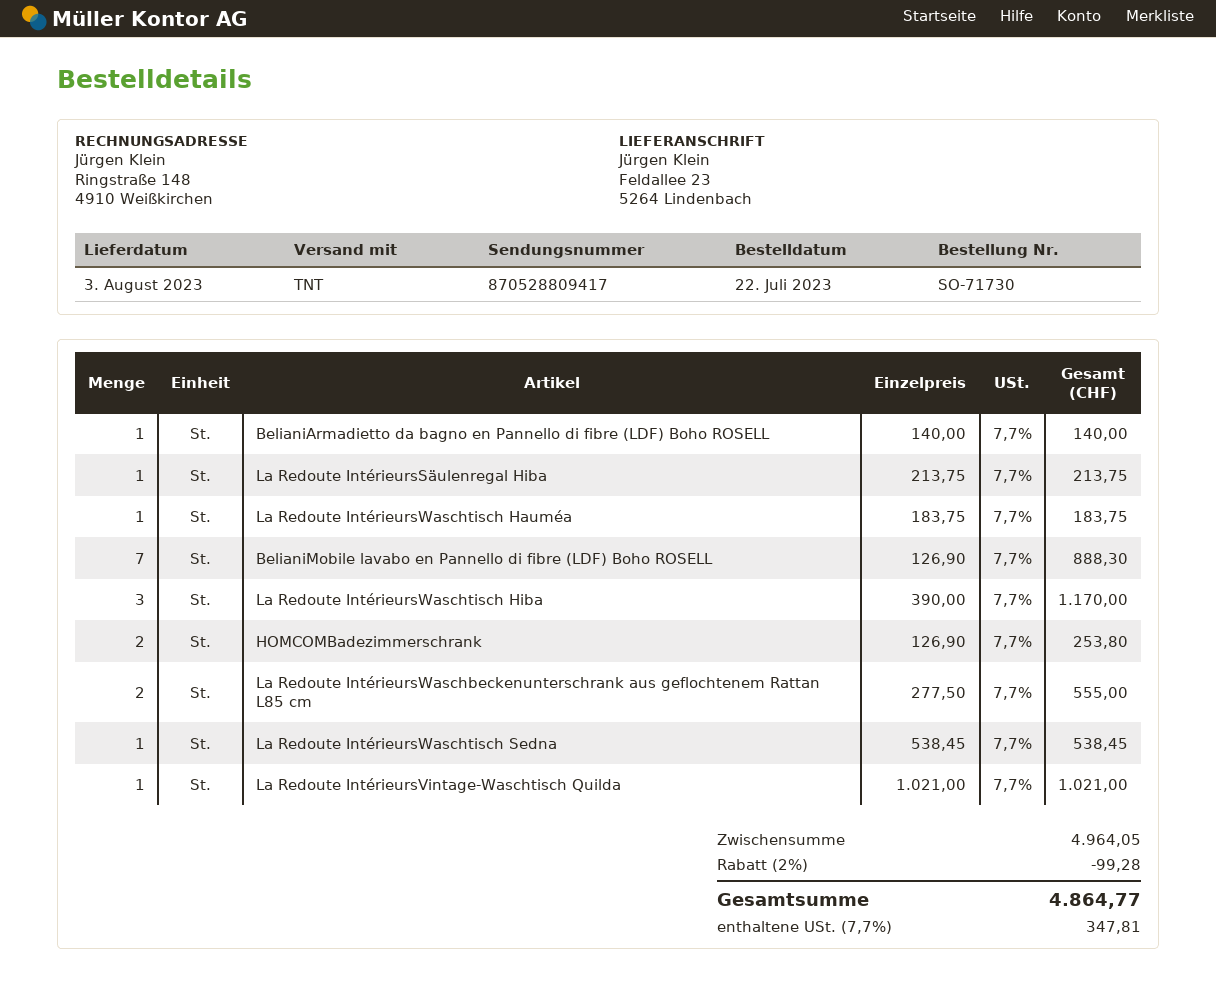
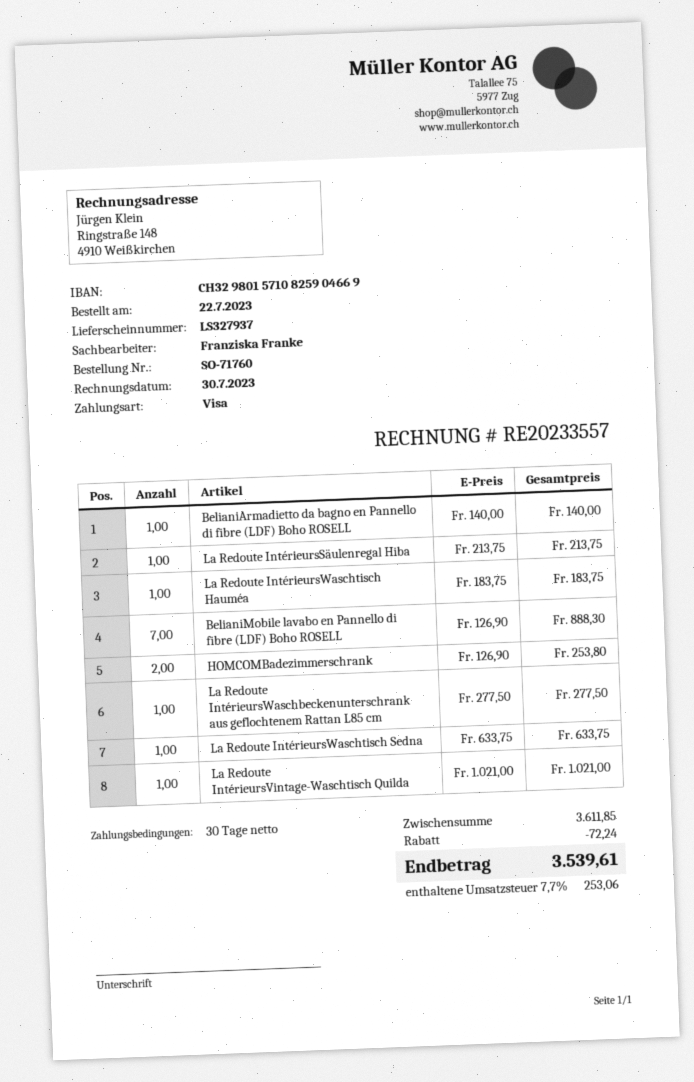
order number: SO-71730 -> SO-71760
La Redoute IntérieursWaschtisch Hiba: 3 x 390.00 = 1170.00 -> none
La Redoute IntérieursWaschbeckenunterschrank aus geflochtenem Rattan L85 cm: 2 x 277.50 = 555.00 -> 1 x 277.50 = 277.50
La Redoute IntérieursWaschtisch Sedna: 1 x 538.45 = 538.45 -> 1 x 633.75 = 633.75
subtotal: 4964.05 -> 3611.85
discount: 99.28 -> 72.24
tax: 7.7% = 347.81 -> 7.7% = 253.06
total: 4864.77 -> 3539.61

